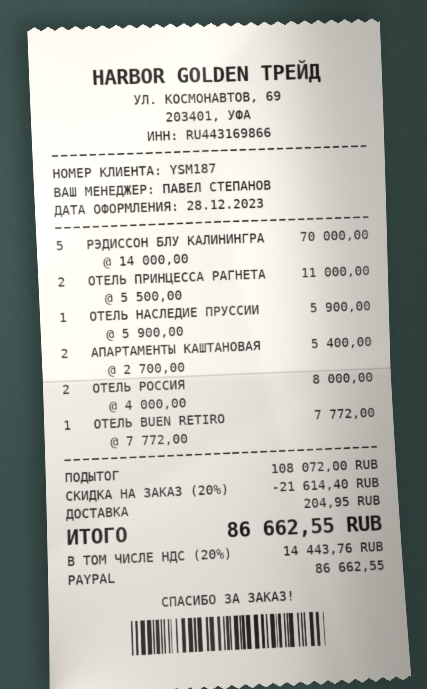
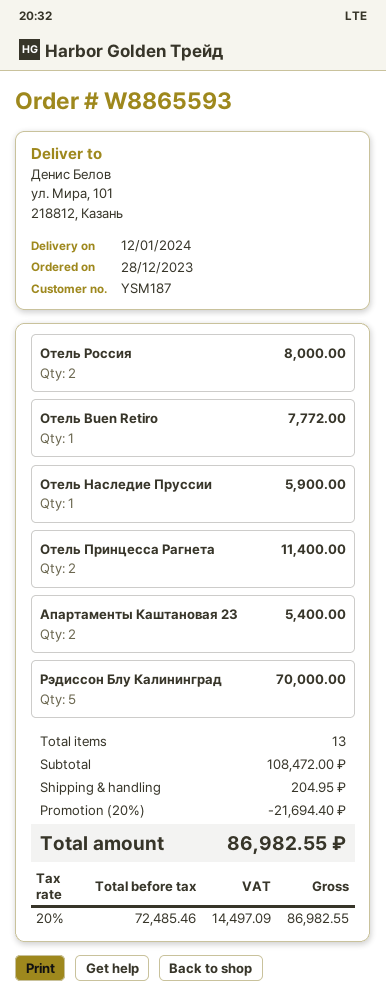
ОТЕЛЬ ПРИНЦЕССА РАГНЕТА: 2 for 11000.00 -> 2 for 11400.00
subtotal: 108072.00 -> 108472.00
discount: 20% = 21614.40 -> 20% = 21694.40
tax: 20% = 14443.76 -> 20% = 14497.09
total: 86662.55 -> 86982.55

